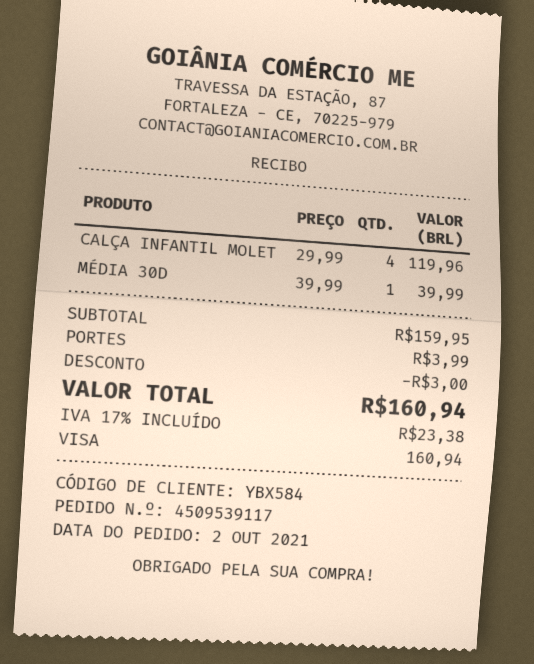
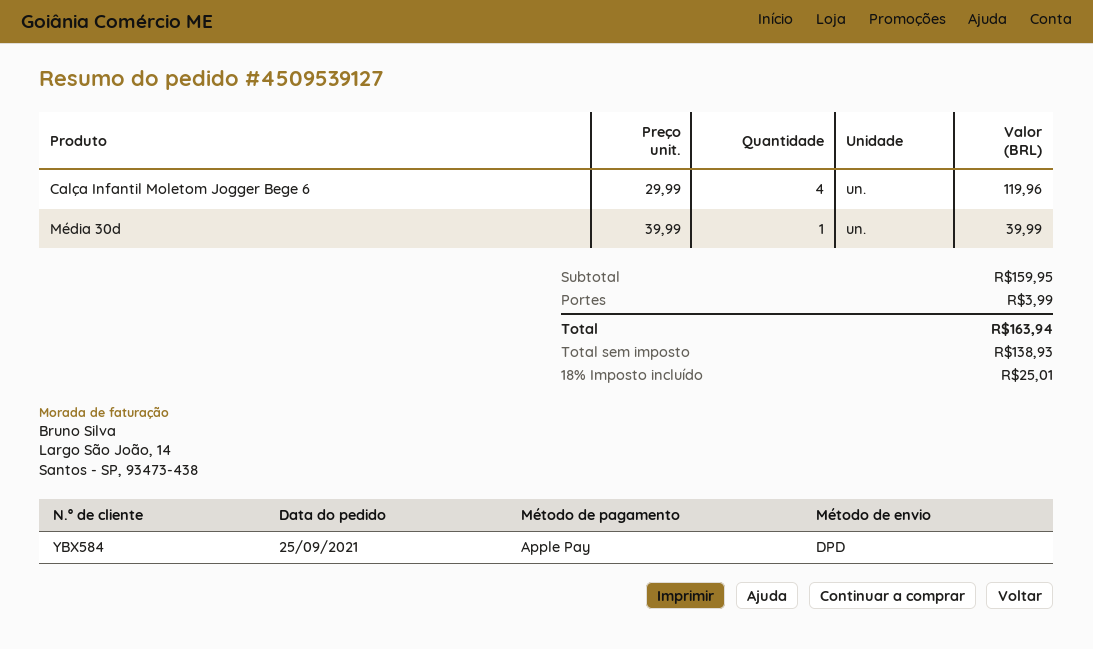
order number: 4509539117 -> 4509539127
order date: 2021-10-02 -> 2021-09-25
payment method: Visa -> Apple Pay
discount: 3.00 -> none
tax: 17% = 23.38 -> 18% = 25.01
total: 160.94 -> 163.94

